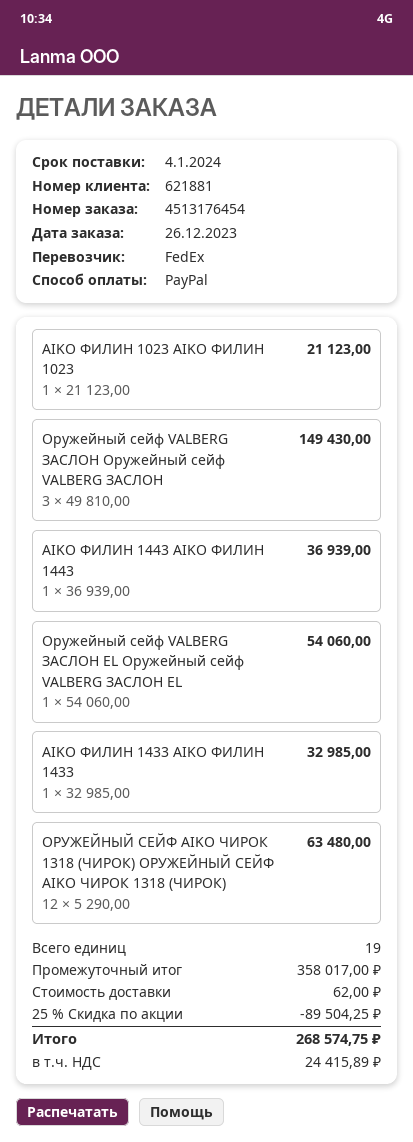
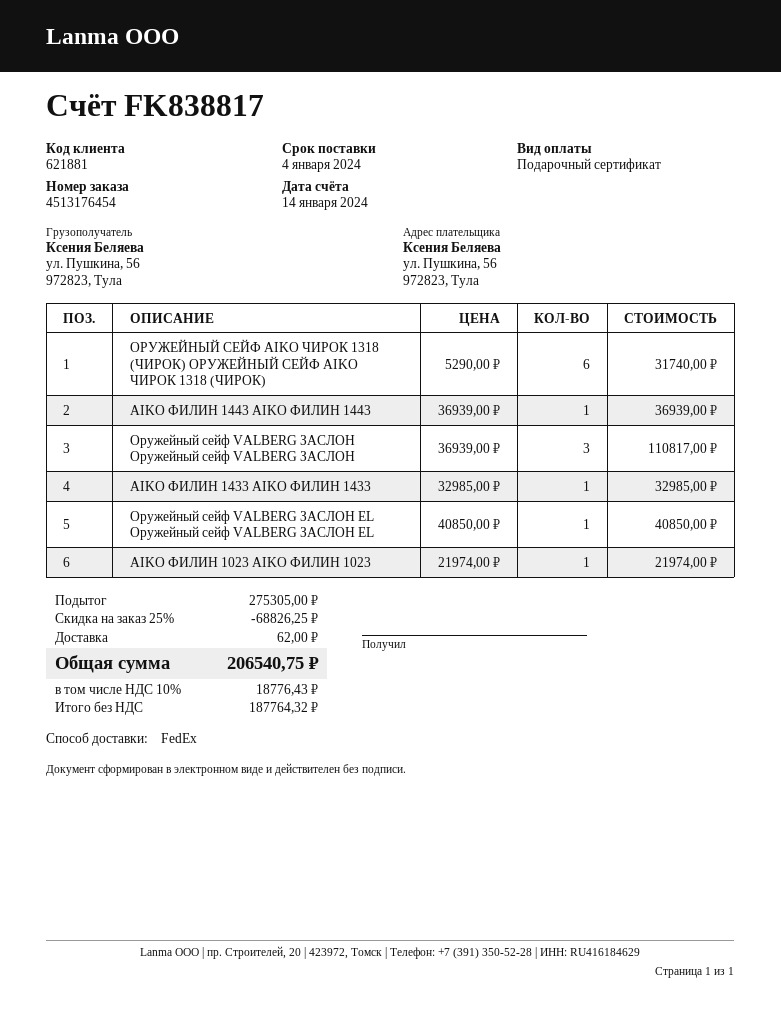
payment method: PayPal -> gift card
AIKO ФИЛИН 1023 AIKO ФИЛИН 1023: 1 x 21123.00 = 21123.00 -> 1 x 21974.00 = 21974.00
Оружейный сейф VALBERG ЗАСЛОН Оружейный сейф VALBERG ЗАСЛОН: 3 x 49810.00 = 149430.00 -> 3 x 36939.00 = 110817.00
Оружейный сейф VALBERG ЗАСЛОН EL Оружейный сейф VALBERG ЗАСЛОН EL: 1 x 54060.00 = 54060.00 -> 1 x 40850.00 = 40850.00
ОРУЖЕЙНЫЙ СЕЙФ AIKO ЧИРОК 1318 (ЧИРОК) ОРУЖЕЙНЫЙ СЕЙФ AIKO ЧИРОК 1318 (ЧИРОК): 12 x 5290.00 = 63480.00 -> 6 x 5290.00 = 31740.00
subtotal: 358017.00 -> 275305.00
discount: 25% = 89504.25 -> 25% = 68826.25
tax: 24415.89 -> 18776.43
total: 268574.75 -> 206540.75

